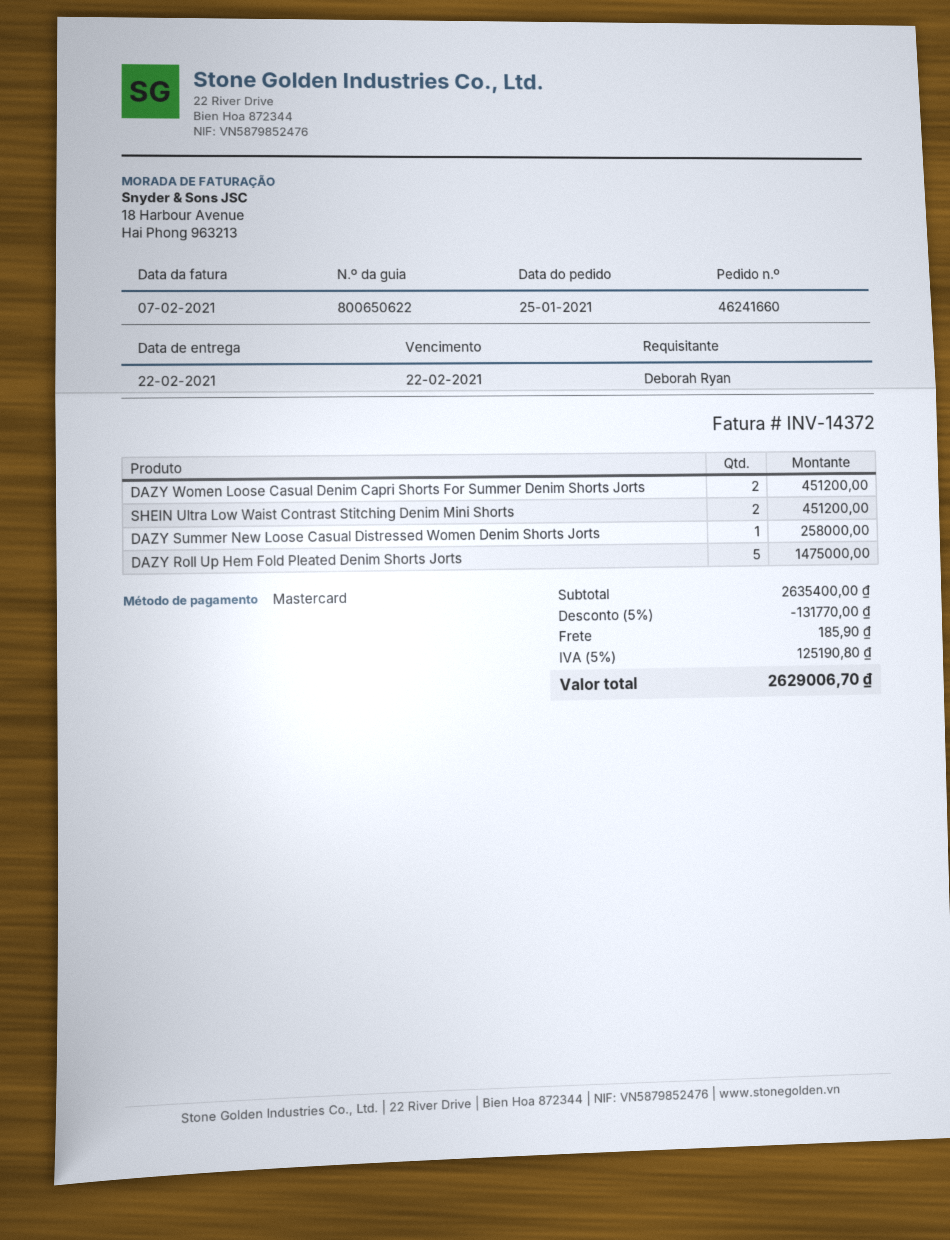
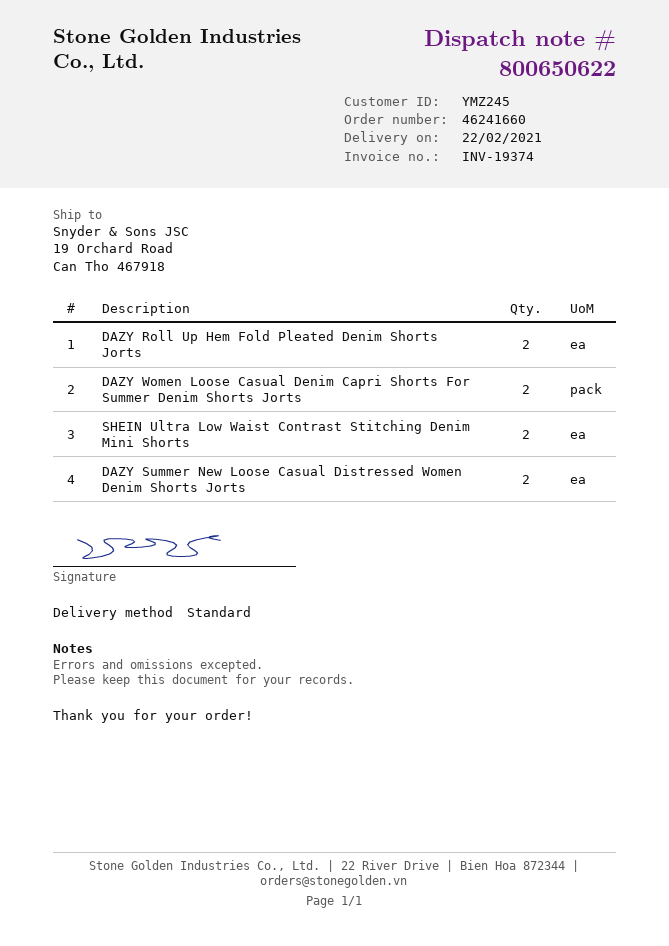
invoice number: INV-14372 -> INV-19374
DAZY Summer New Loose Casual Distressed Women Denim Shorts Jorts: 1 -> 2
DAZY Roll Up Hem Fold Pleated Denim Shorts Jorts: 5 -> 2

